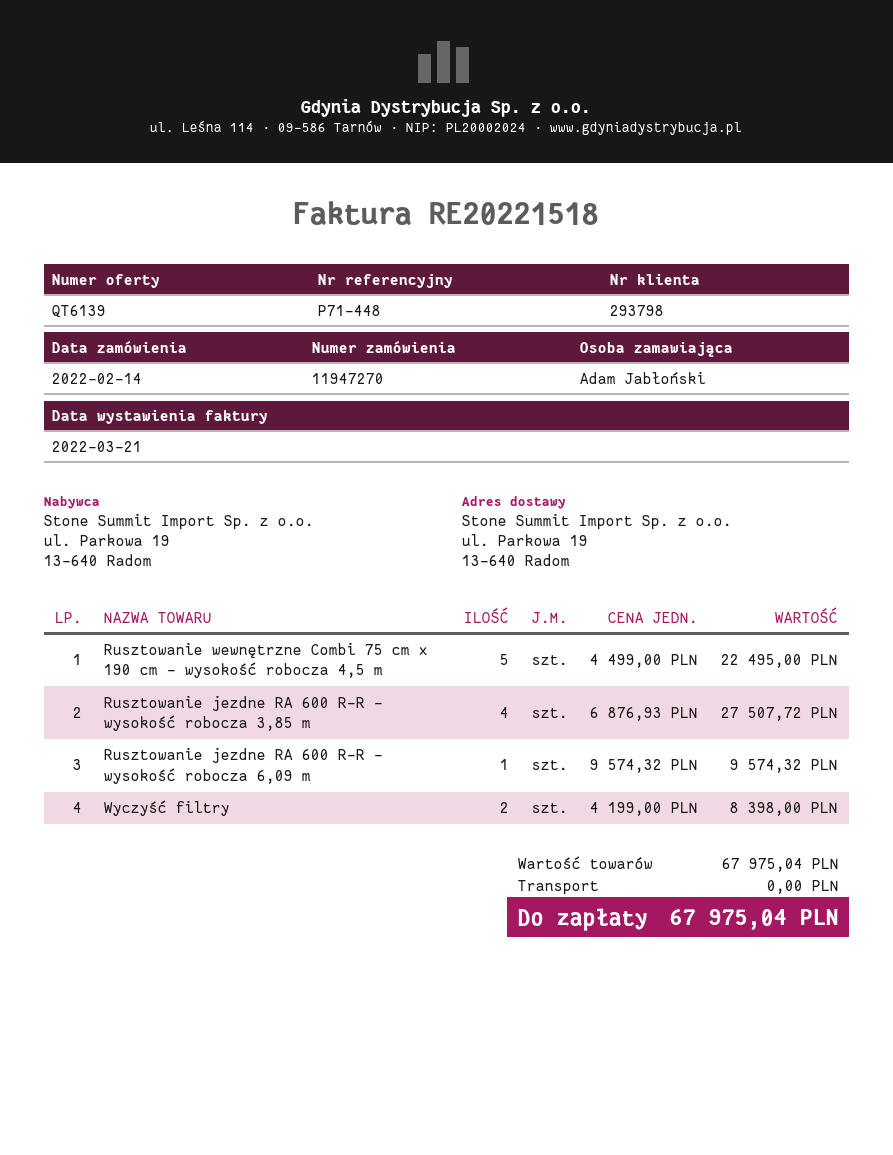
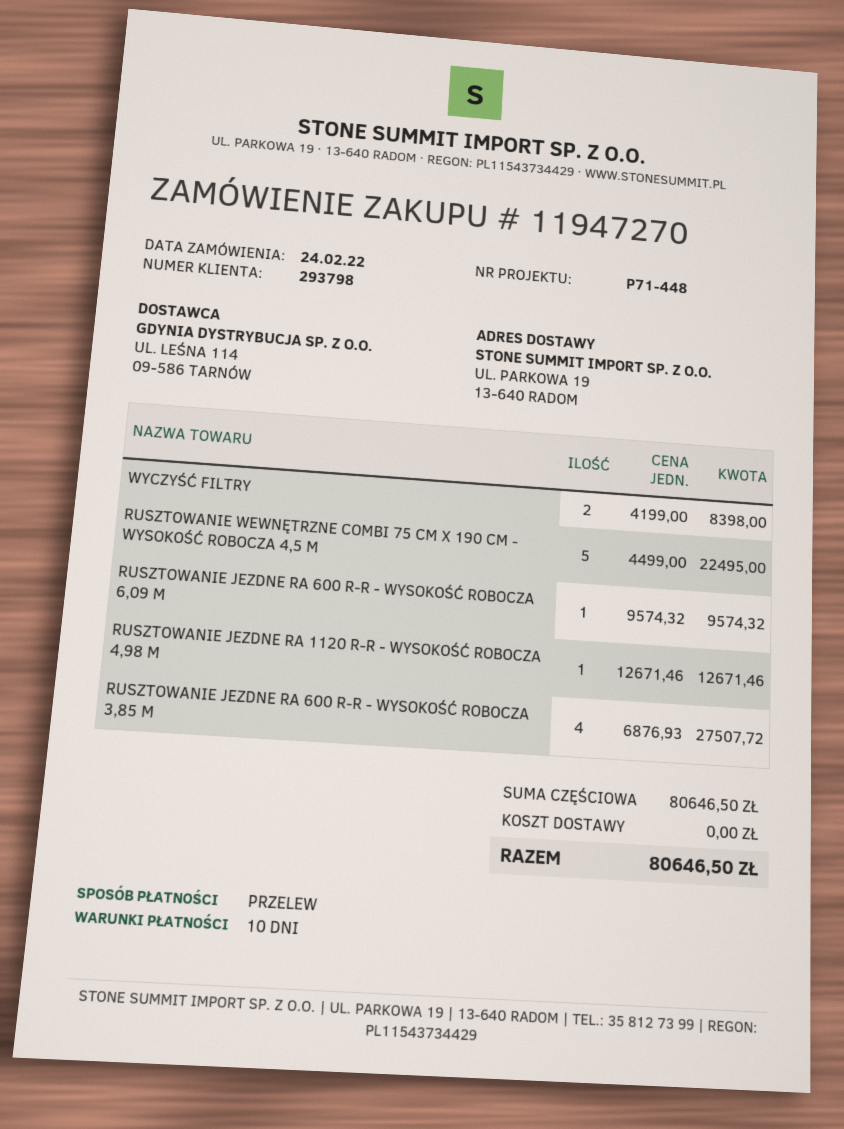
order date: 2022-02-14 -> 2022-02-24
RUSZTOWANIE JEZDNE RA 1120 R-R - WYSOKOŚĆ ROBOCZA 4,98 M: none -> 1 x 12671.46 = 12671.46
subtotal: 67975.04 -> 80646.50
total: 67975.04 -> 80646.50

